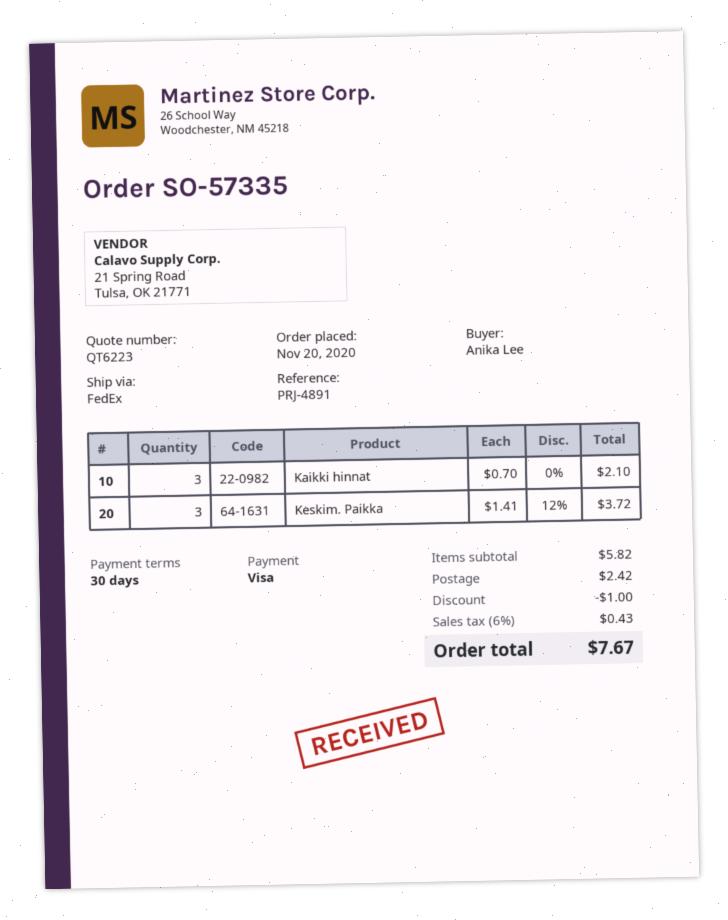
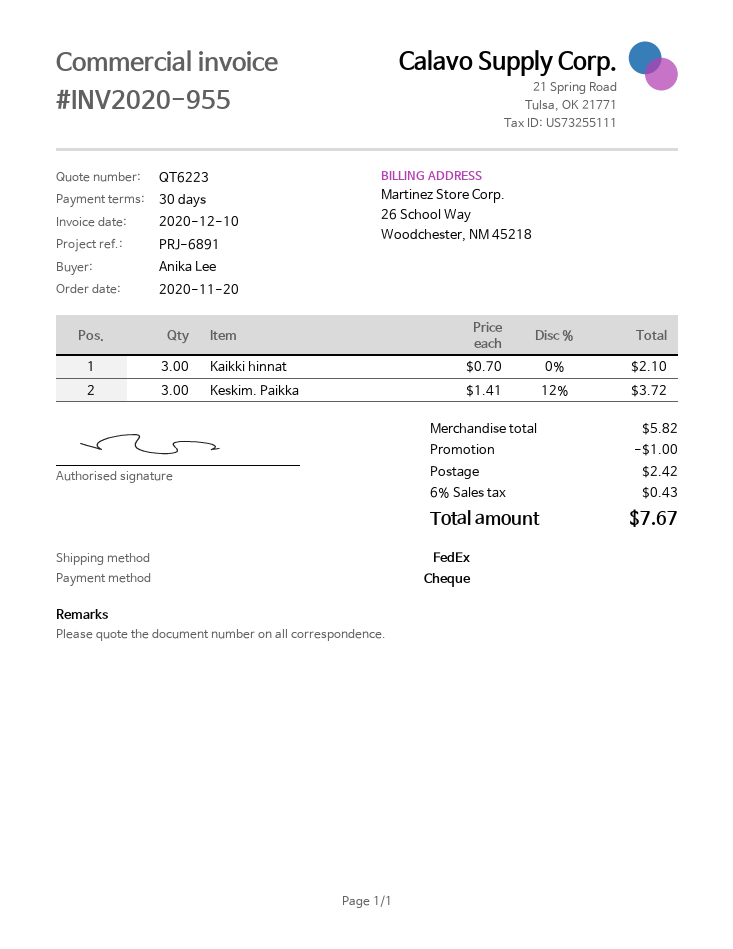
reference: PRJ-4891 -> PRJ-6891
payment method: Visa -> cheque

